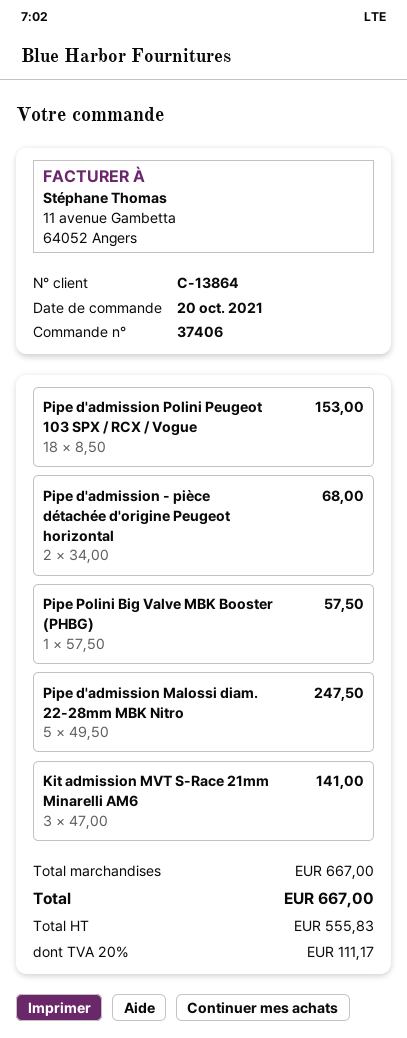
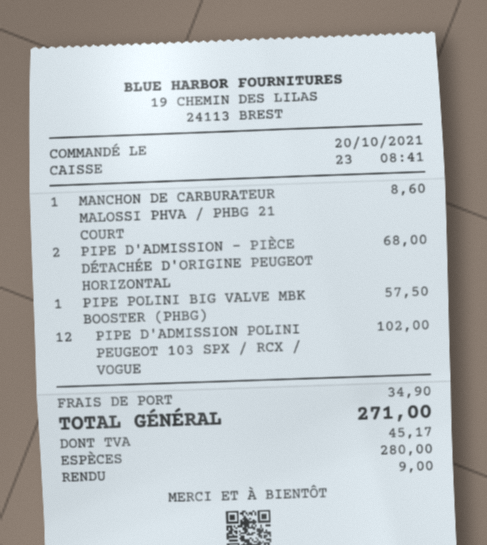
Pipe d'admission Polini Peugeot 103 SPX / RCX / Vogue: 18 for 153.00 -> 12 for 102.00
Pipe d'admission Malossi diam. 22-28mm MBK Nitro: 5 for 247.50 -> none
Kit admission MVT S-Race 21mm Minarelli AM6: 3 for 141.00 -> none
MANCHON DE CARBURATEUR MALOSSI PHVA / PHBG 21 COURT: none -> 1 for 8.60
shipping: none -> 34.90
tax: 111.17 -> 45.17
total: 667.00 -> 271.00

